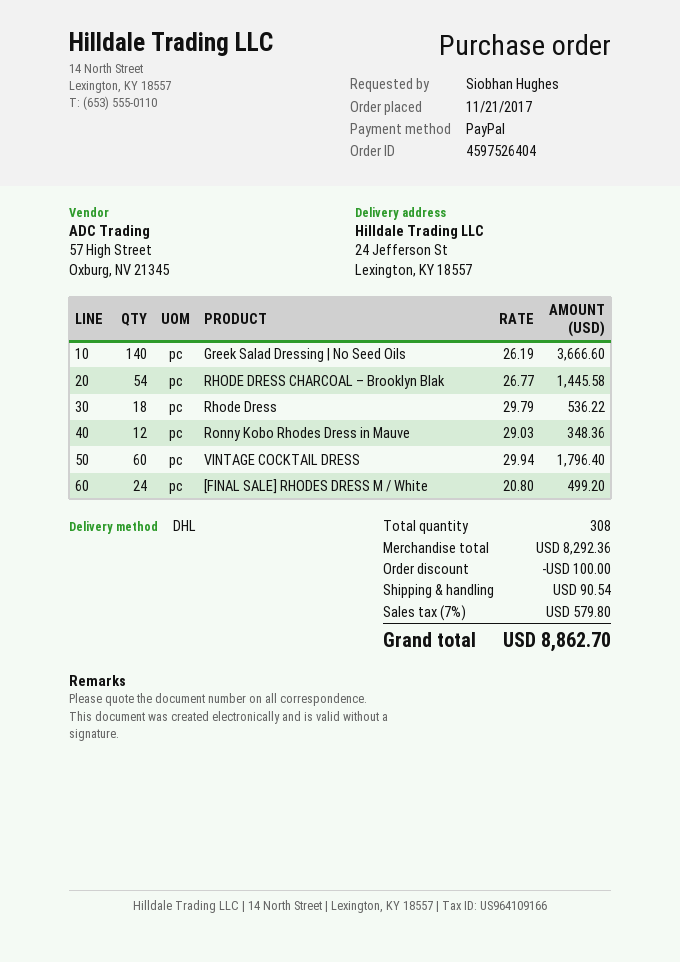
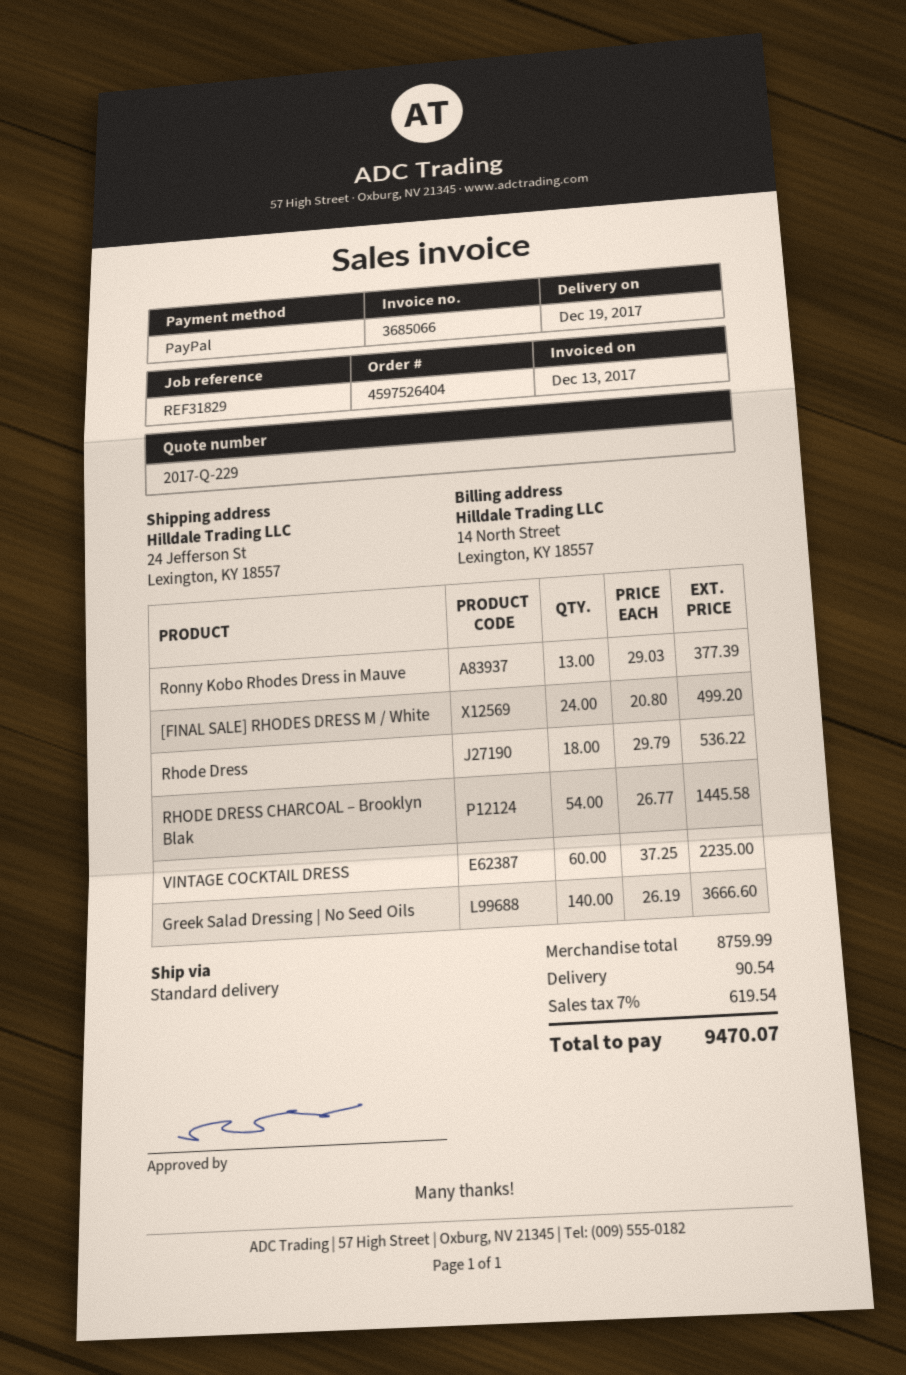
shipping method: DHL -> standard
Ronny Kobo Rhodes Dress in Mauve: 12 x 29.03 = 348.36 -> 13 x 29.03 = 377.39
VINTAGE COCKTAIL DRESS: 60 x 29.94 = 1796.40 -> 60 x 37.25 = 2235.00
subtotal: 8292.36 -> 8759.99
discount: 100.00 -> none
tax: 7% = 579.80 -> 7% = 619.54
total: 8862.70 -> 9470.07

